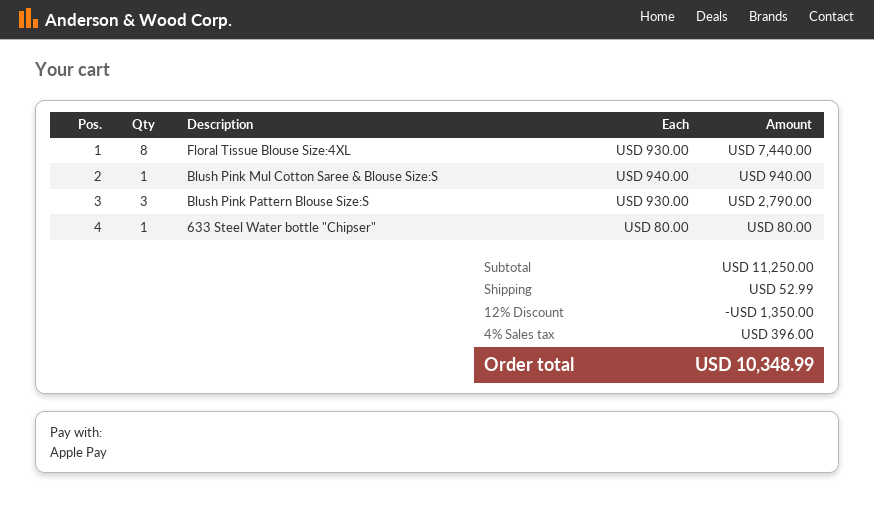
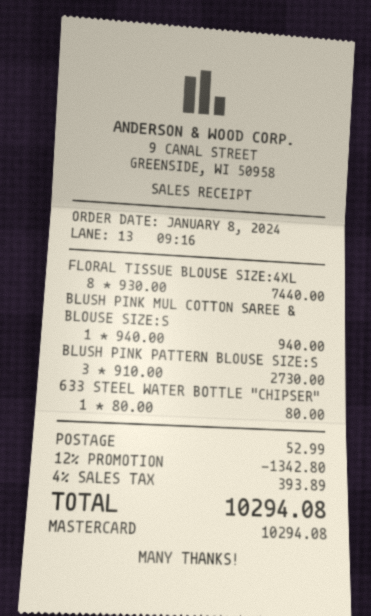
payment method: Apple Pay -> Mastercard
Blush Pink Pattern Blouse Size:S: 3 x 930.00 = 2790.00 -> 3 x 910.00 = 2730.00
discount: 12% = 1350.00 -> 12% = 1342.80
tax: 4% = 396.00 -> 4% = 393.89
total: 10348.99 -> 10294.08

